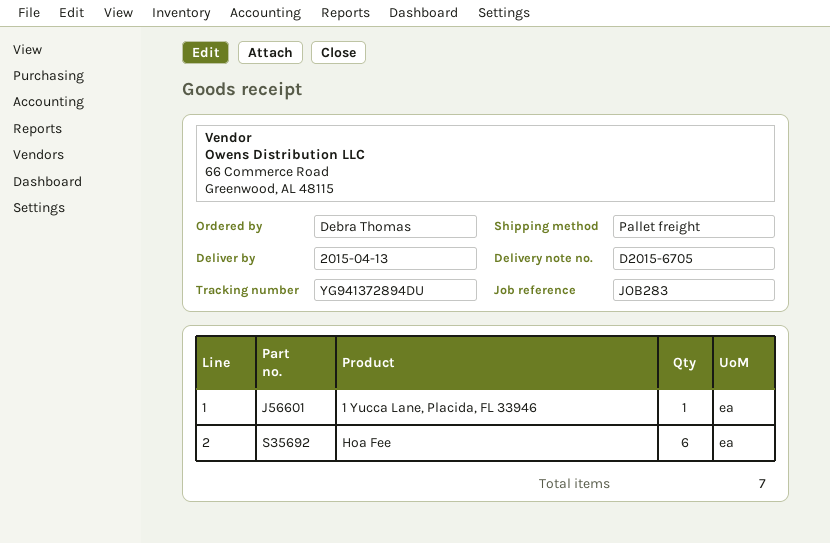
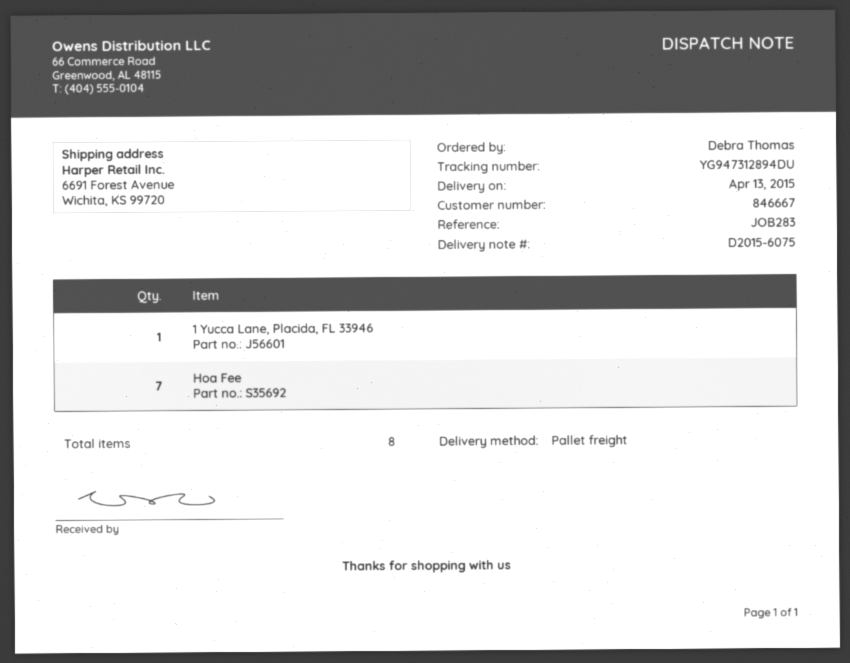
delivery note number: D2015-6705 -> D2015-6075
tracking number: YG941372894DU -> YG947312894DU
Hoa Fee: 6 -> 7
total quantity: 7 -> 8

